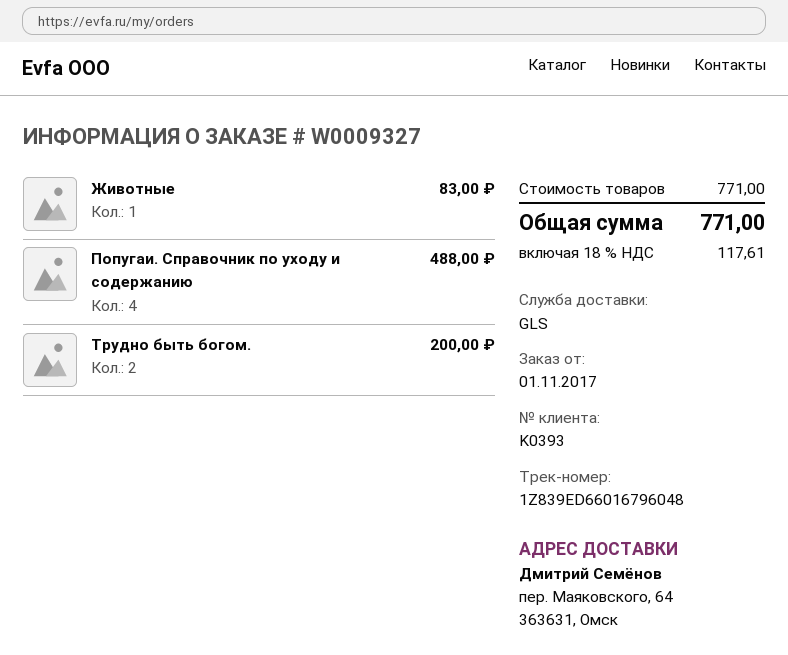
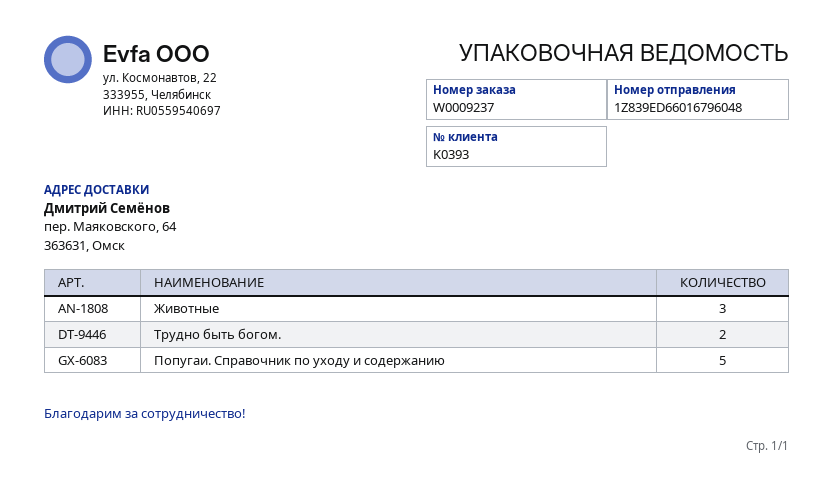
order number: W0009327 -> W0009237
Животные: 1 -> 3
Попугаи. Справочник по уходу и содержанию: 4 -> 5

